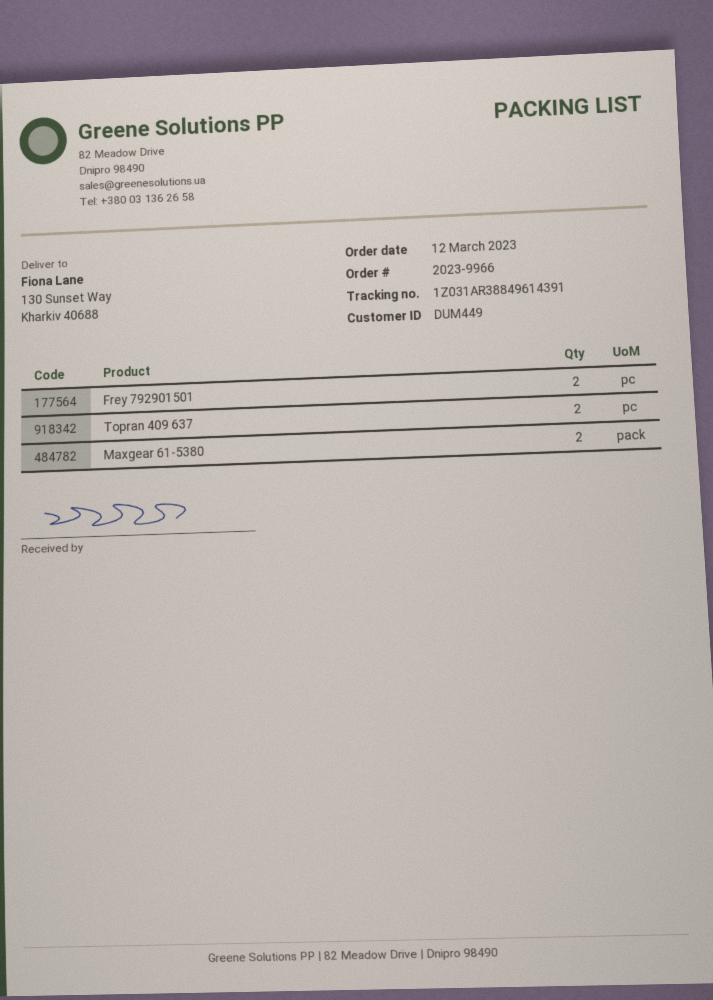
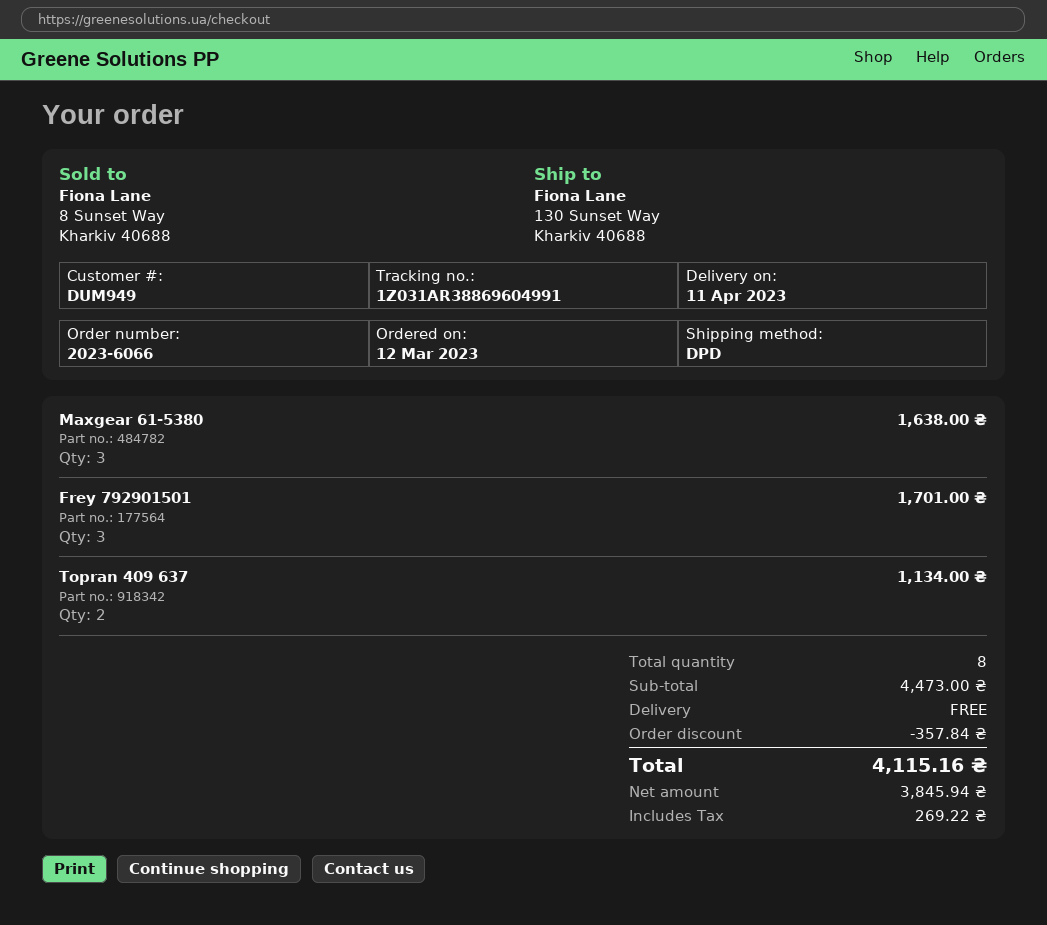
order number: 2023-9966 -> 2023-6066
customer number: DUM449 -> DUM949
tracking number: 1Z031AR38849614391 -> 1Z031AR38869604991
Frey 792901501: 2 -> 3
Maxgear 61-5380: 2 -> 3

